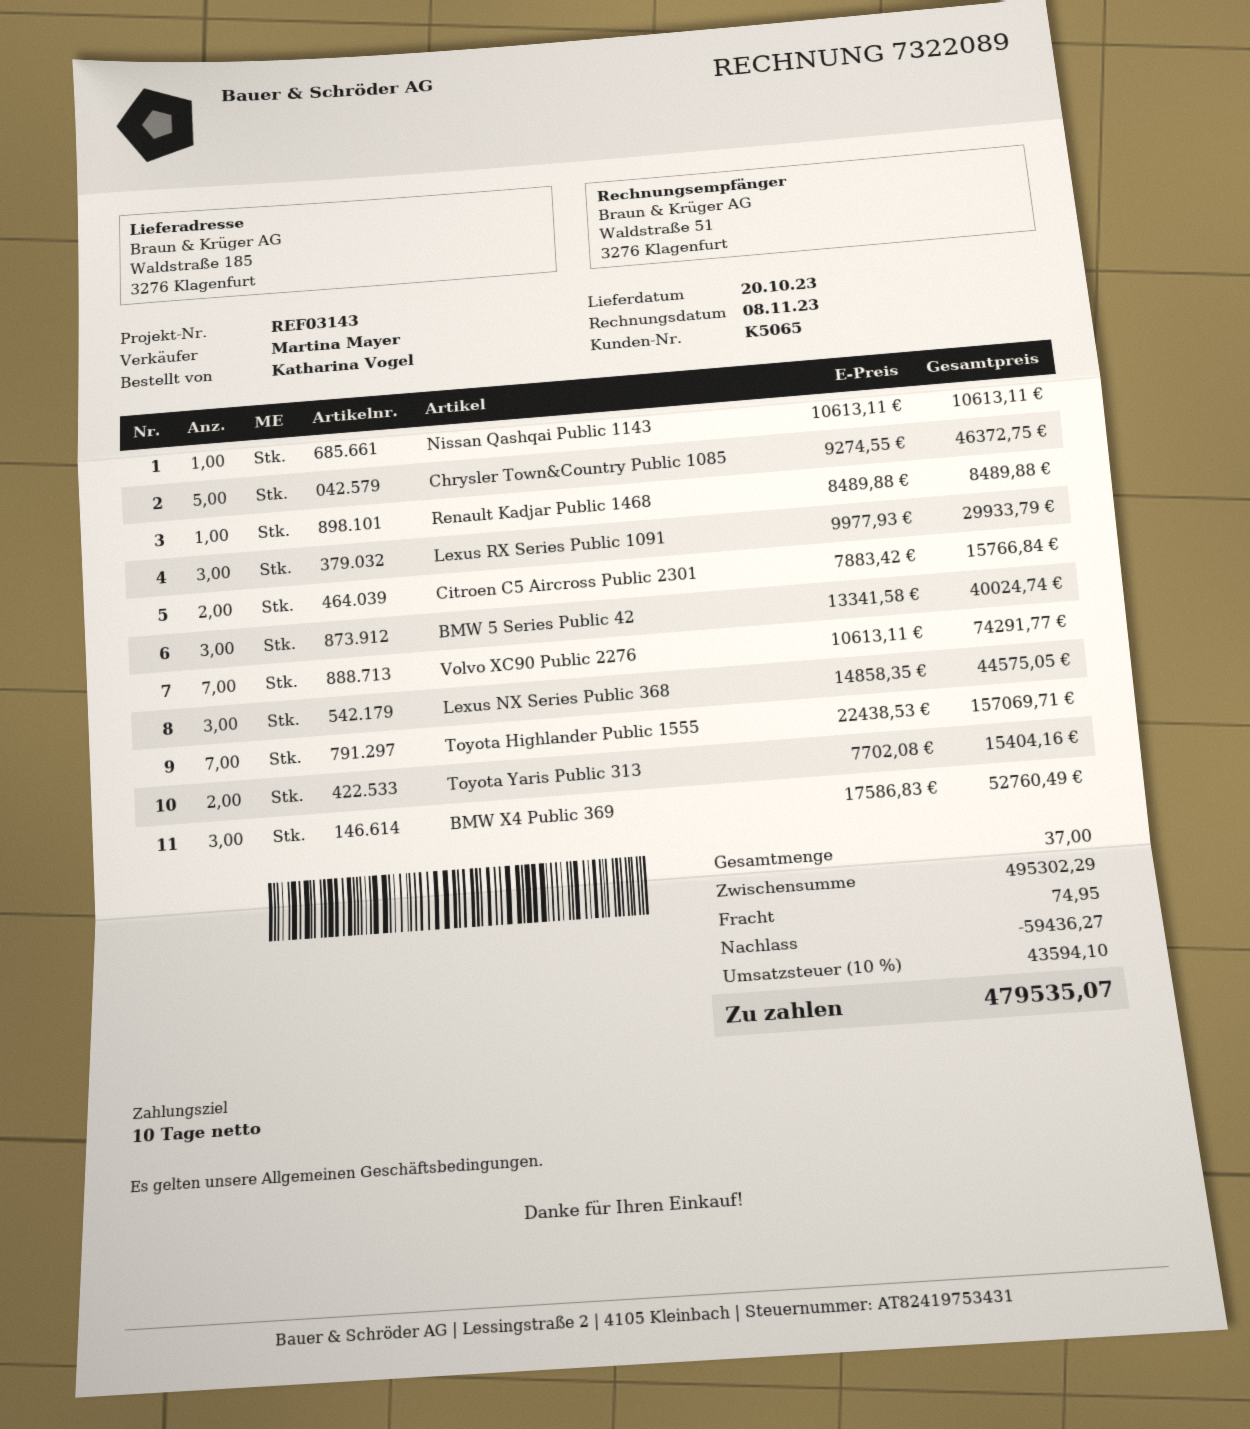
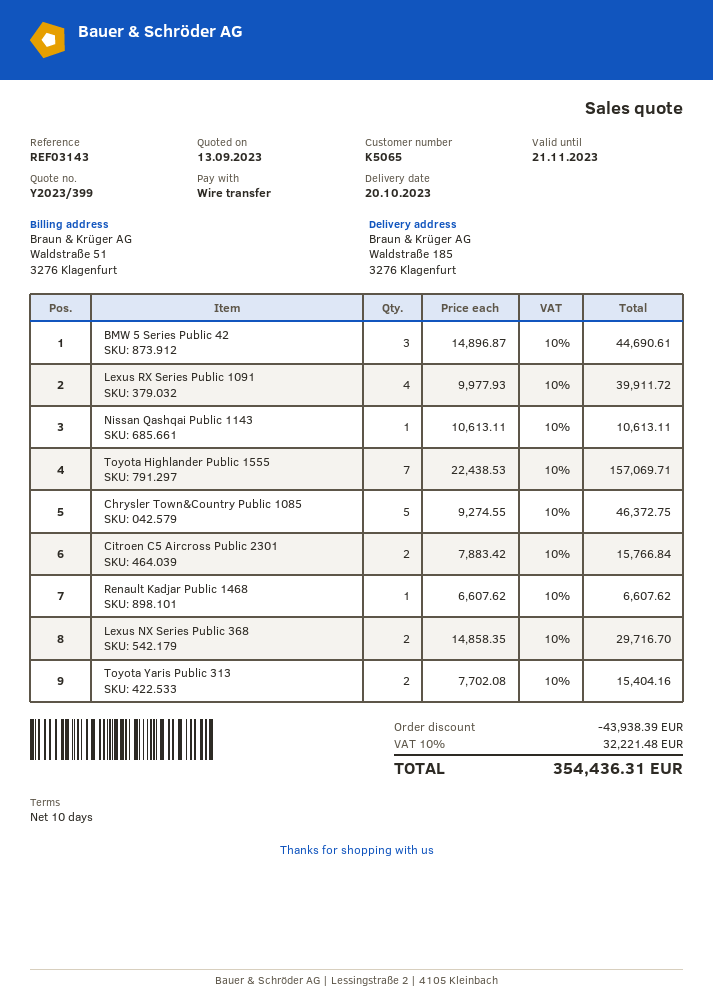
Renault Kadjar Public 1468: 1 x 8489.88 = 8489.88 -> 1 x 6607.62 = 6607.62
Lexus RX Series Public 1091: 3 x 9977.93 = 29933.79 -> 4 x 9977.93 = 39911.72
BMW 5 Series Public 42: 3 x 13341.58 = 40024.74 -> 3 x 14896.87 = 44690.61
Volvo XC90 Public 2276: 7 x 10613.11 = 74291.77 -> none
Lexus NX Series Public 368: 3 x 14858.35 = 44575.05 -> 2 x 14858.35 = 29716.70
BMW X4 Public 369: 3 x 17586.83 = 52760.49 -> none
discount: 59436.27 -> 43938.39
shipping: 74.95 -> none
tax: 10% = 43594.10 -> 10% = 32221.48
total: 479535.07 -> 354436.31

